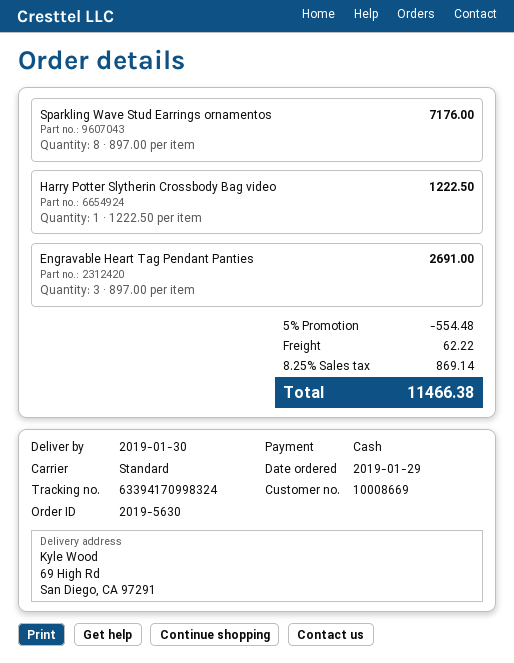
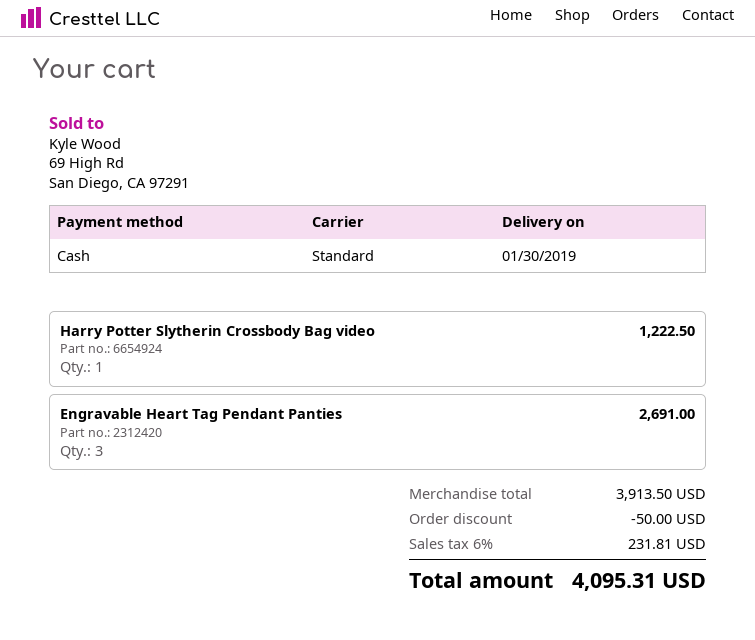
Sparkling Wave Stud Earrings ornamentos: 8 for 7176.00 -> none
discount: 554.48 -> 50.00
shipping: 62.22 -> none
tax: 8.25% = 869.14 -> 6% = 231.81
total: 11466.38 -> 4095.31

